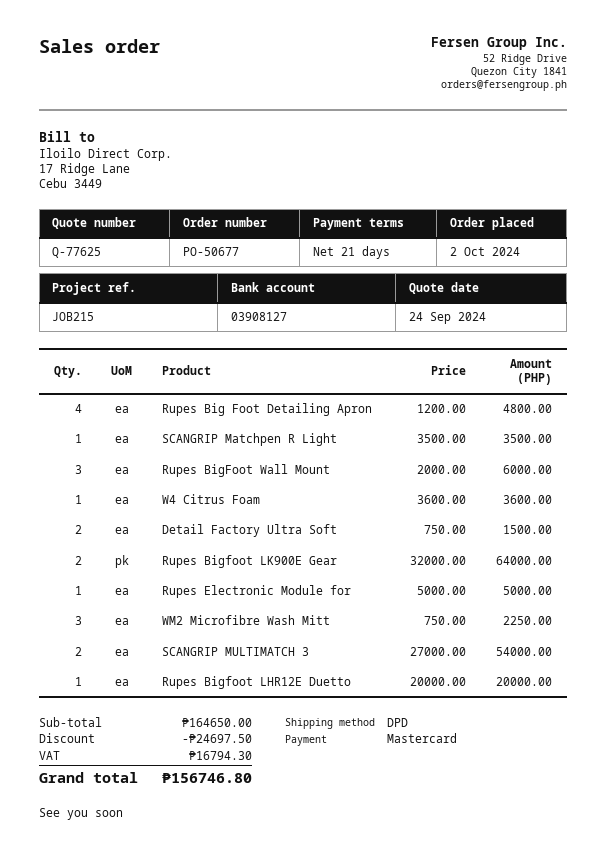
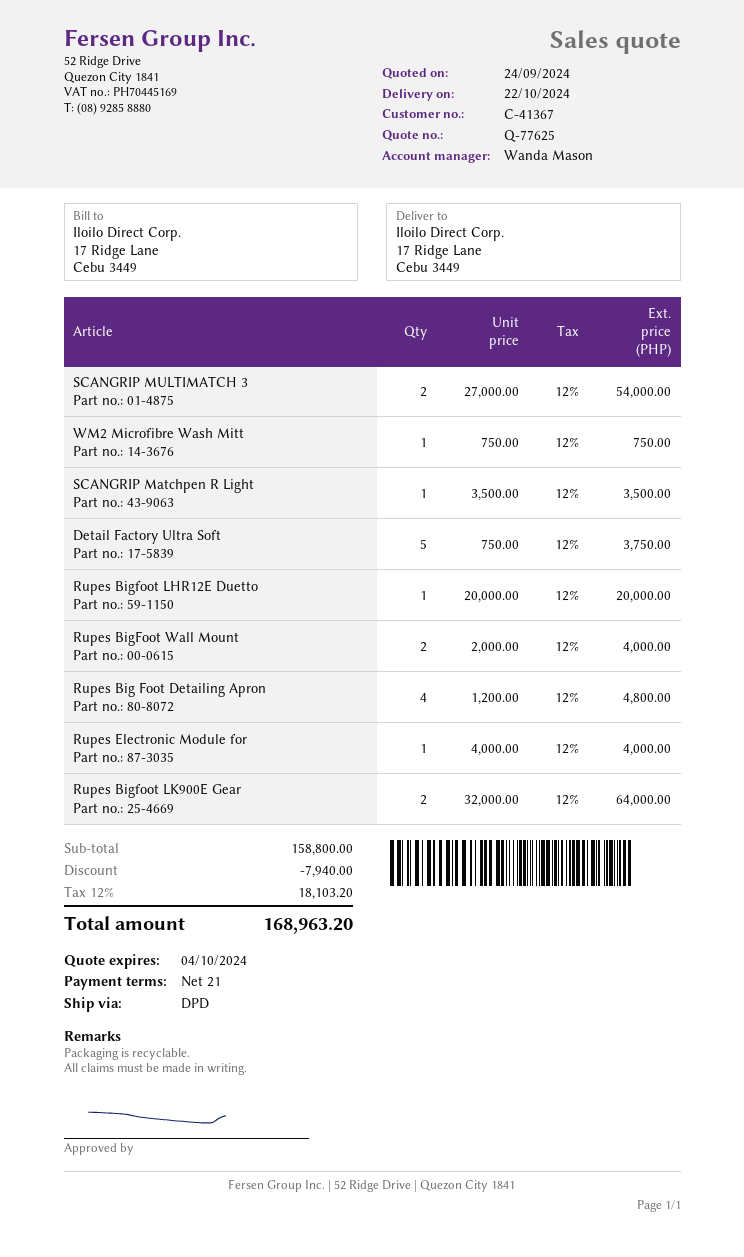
Rupes BigFoot Wall Mount: 3 x 2000.00 = 6000.00 -> 2 x 2000.00 = 4000.00
W4 Citrus Foam: 1 x 3600.00 = 3600.00 -> none
Detail Factory Ultra Soft: 2 x 750.00 = 1500.00 -> 5 x 750.00 = 3750.00
Rupes Electronic Module for: 1 x 5000.00 = 5000.00 -> 1 x 4000.00 = 4000.00
WM2 Microfibre Wash Mitt: 3 x 750.00 = 2250.00 -> 1 x 750.00 = 750.00
subtotal: 164650.00 -> 158800.00
discount: 24697.50 -> 7940.00
tax: 16794.30 -> 18103.20
total: 156746.80 -> 168963.20

